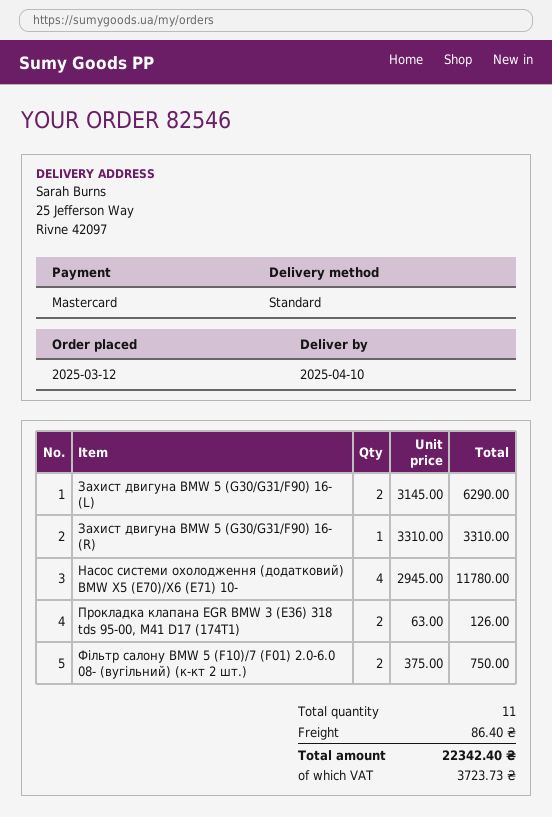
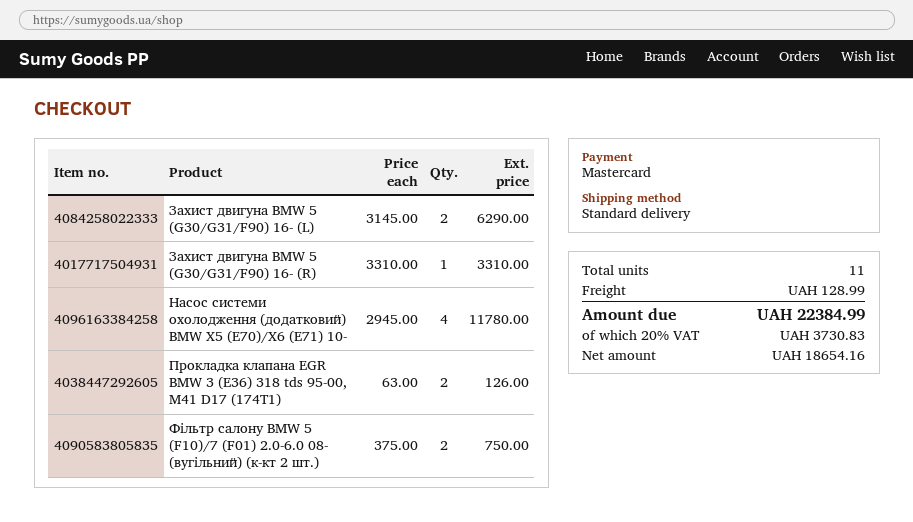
shipping: 86.40 -> 128.99
tax: 3723.73 -> 3730.83
total: 22342.40 -> 22384.99

